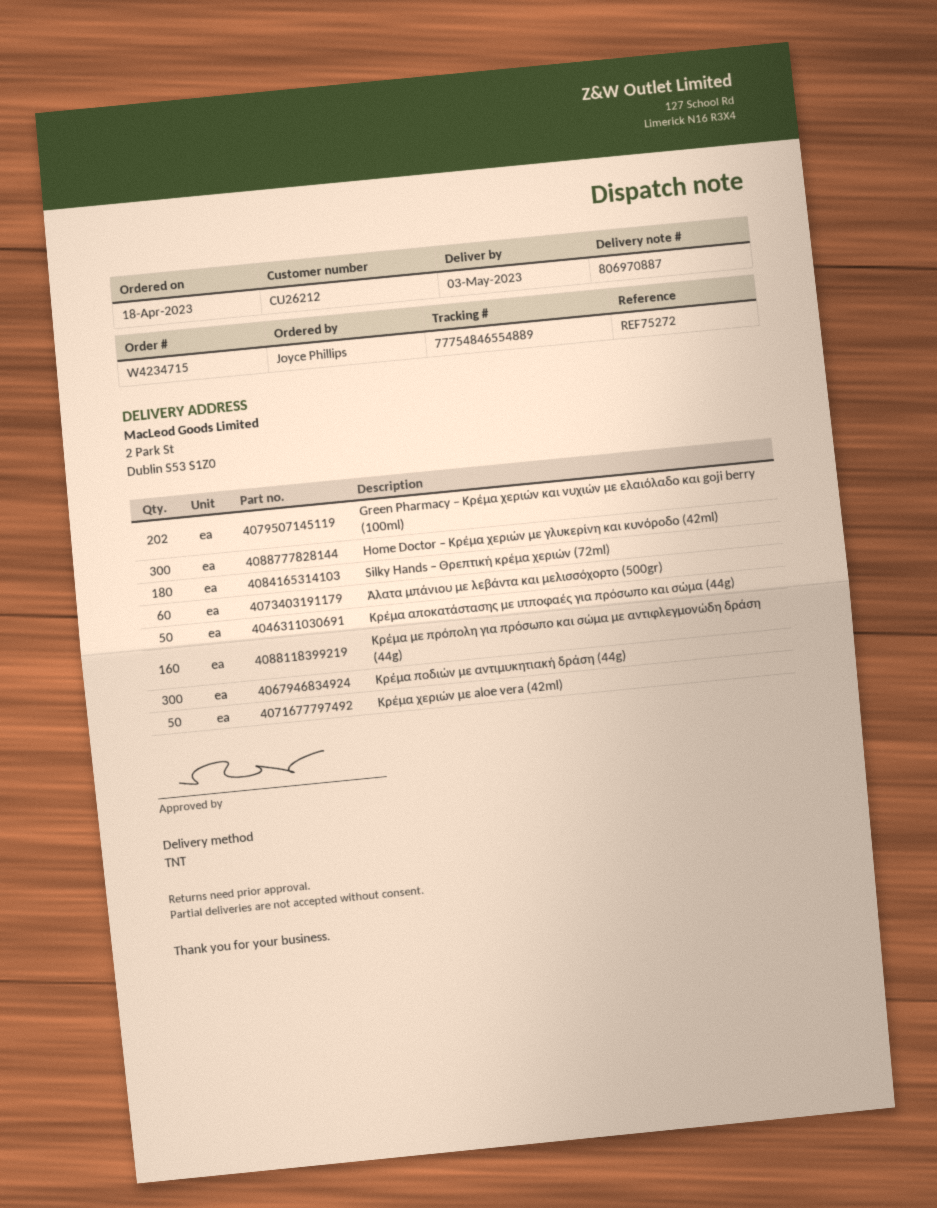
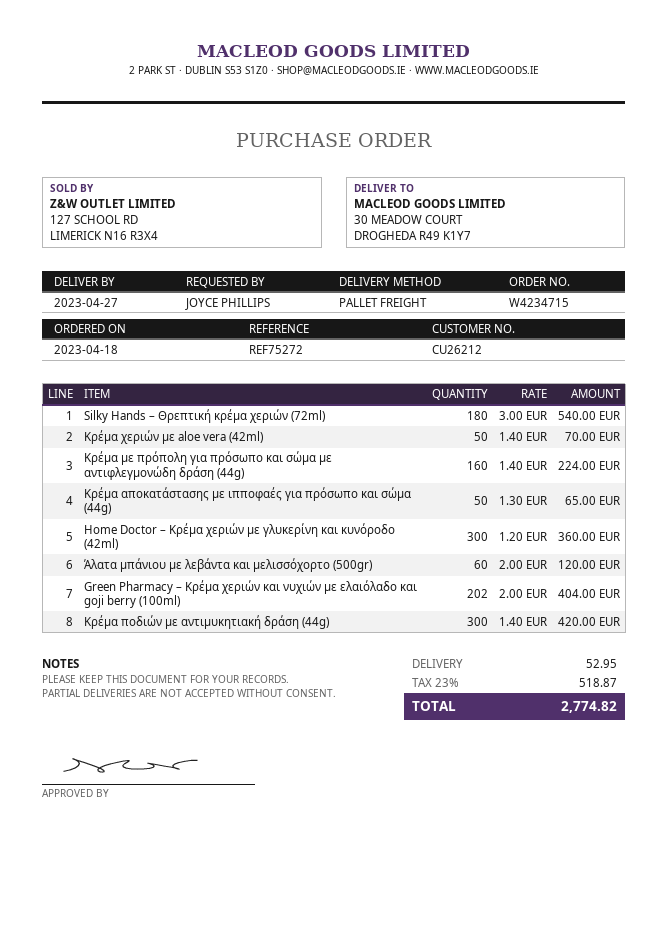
delivery date: 2023-05-03 -> 2023-04-27
shipping method: TNT -> pallet freight
ship to: 2 Park St, Dublin S53 S1Z0 -> 30 MEADOW COURT, DROGHEDA R49 K1Y7

